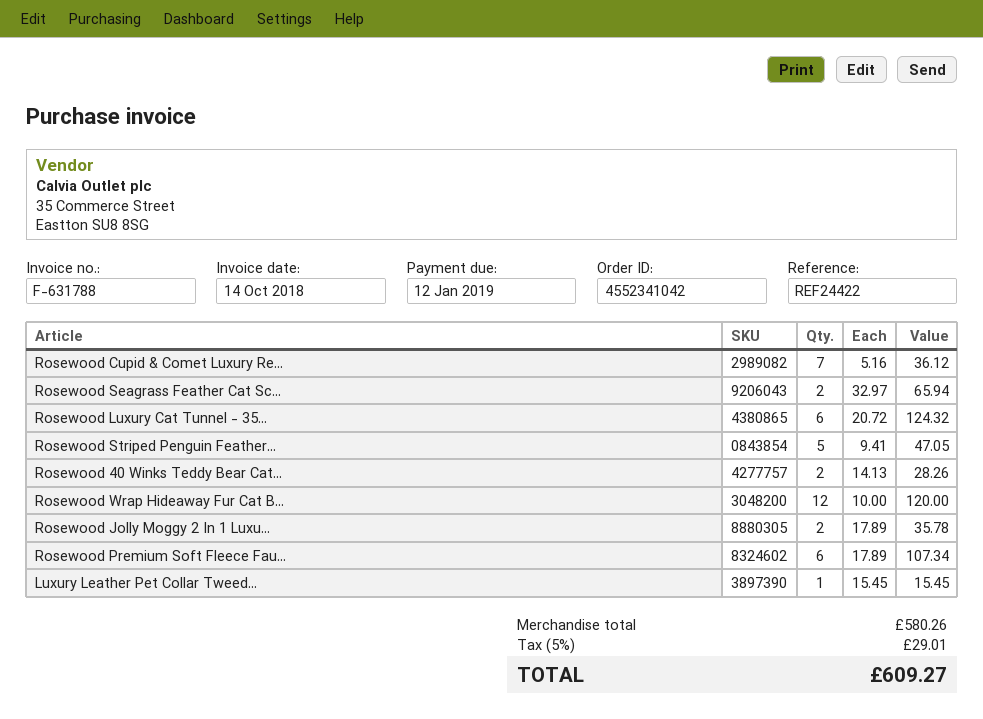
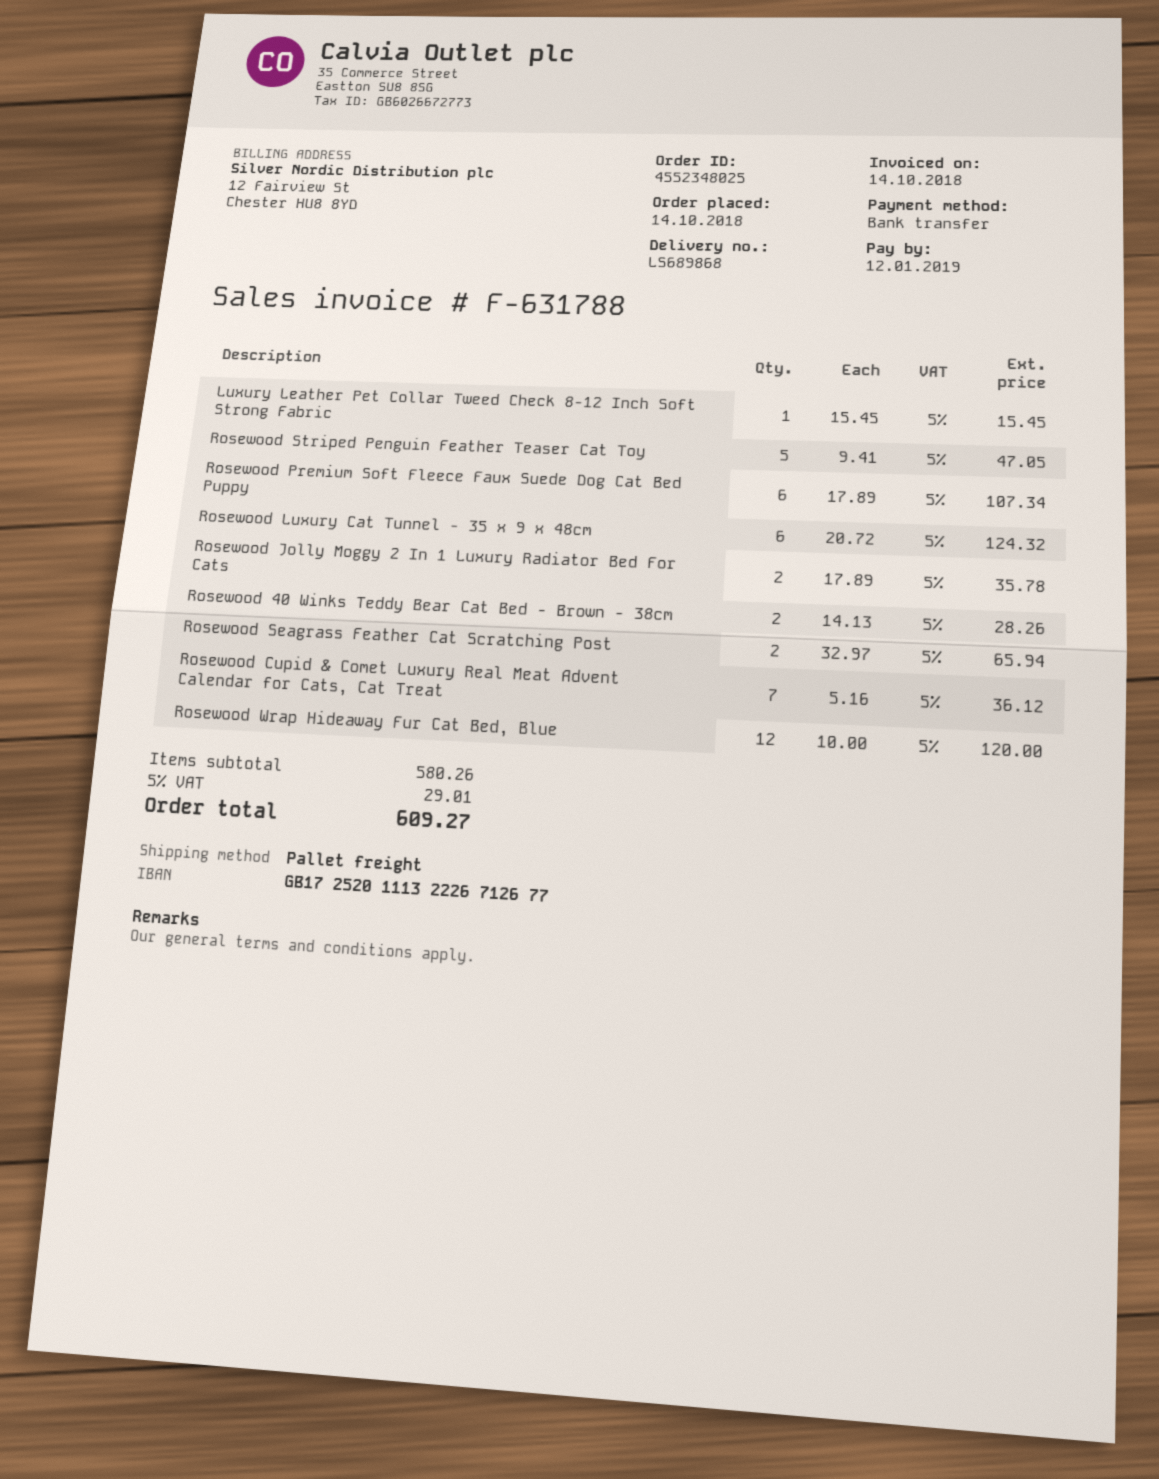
order number: 4552341042 -> 4552348025

